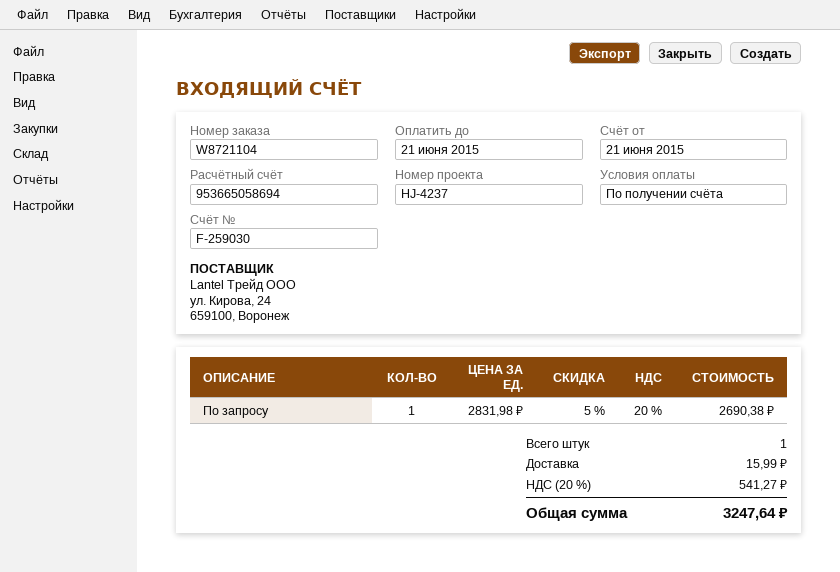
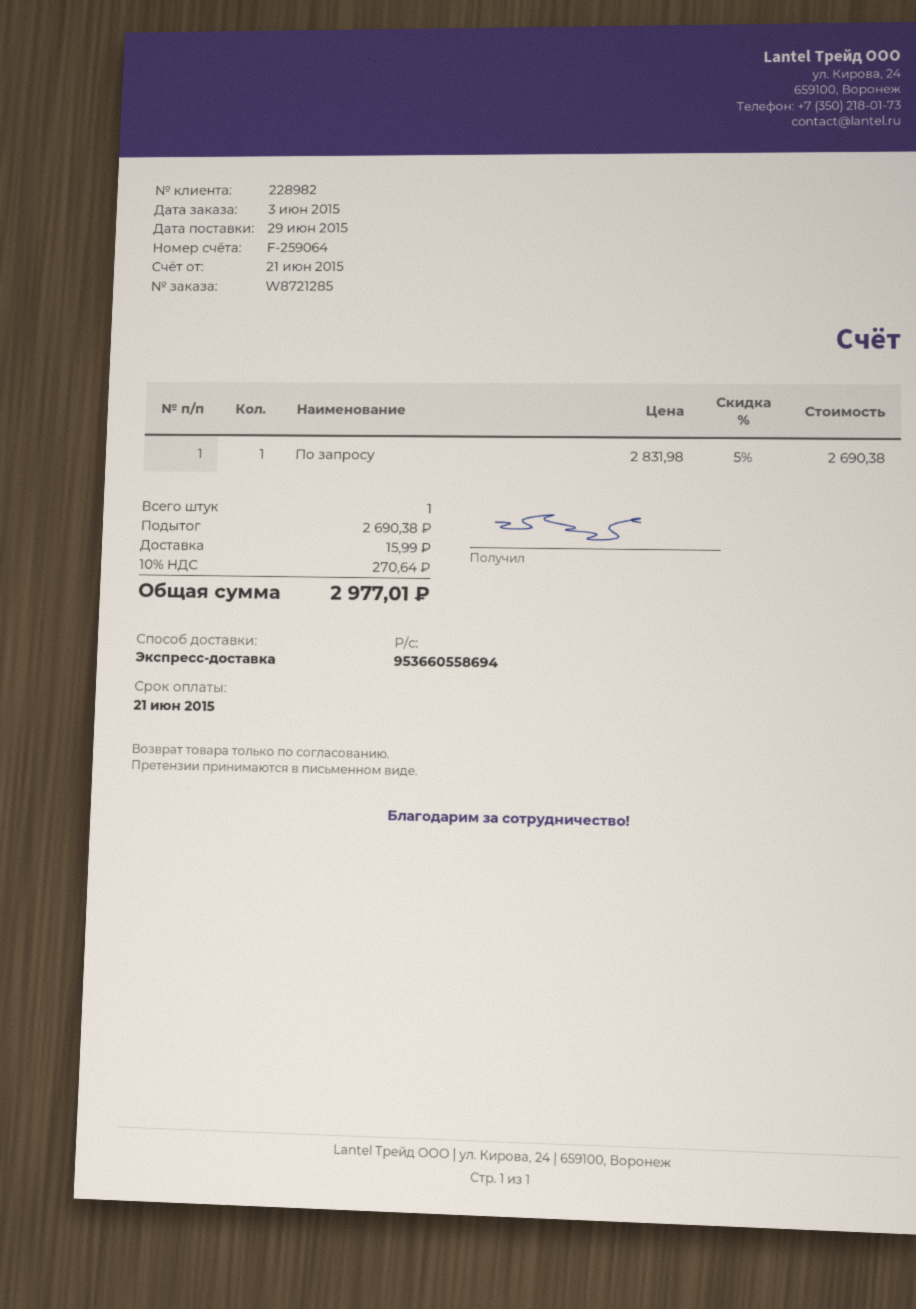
order number: W8721104 -> W8721285
invoice number: F-259030 -> F-259064
bank account: 953665058694 -> 953660558694
tax: 20% = 541.27 -> 10% = 270.64
total: 3247.64 -> 2977.01

